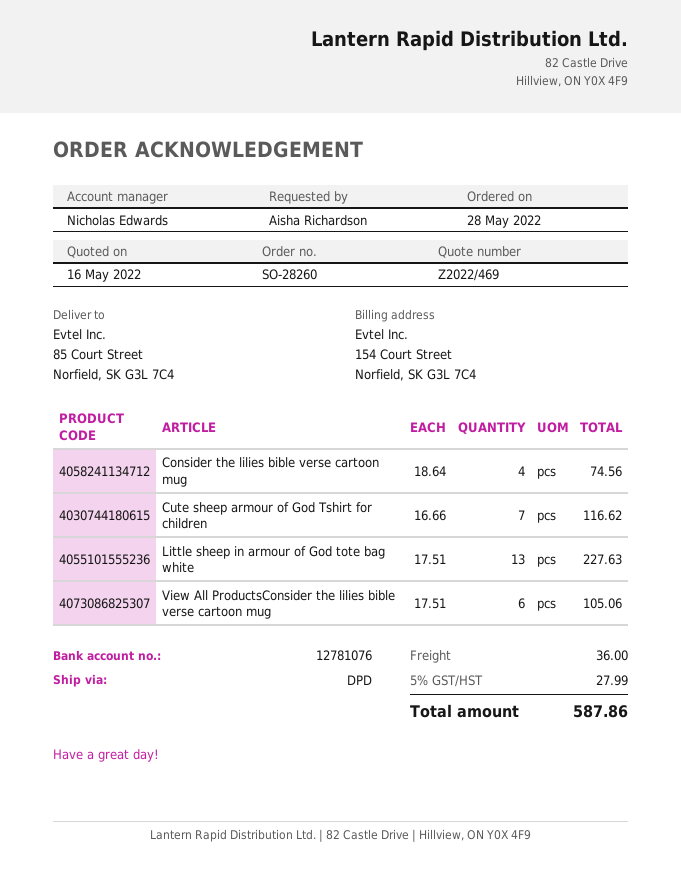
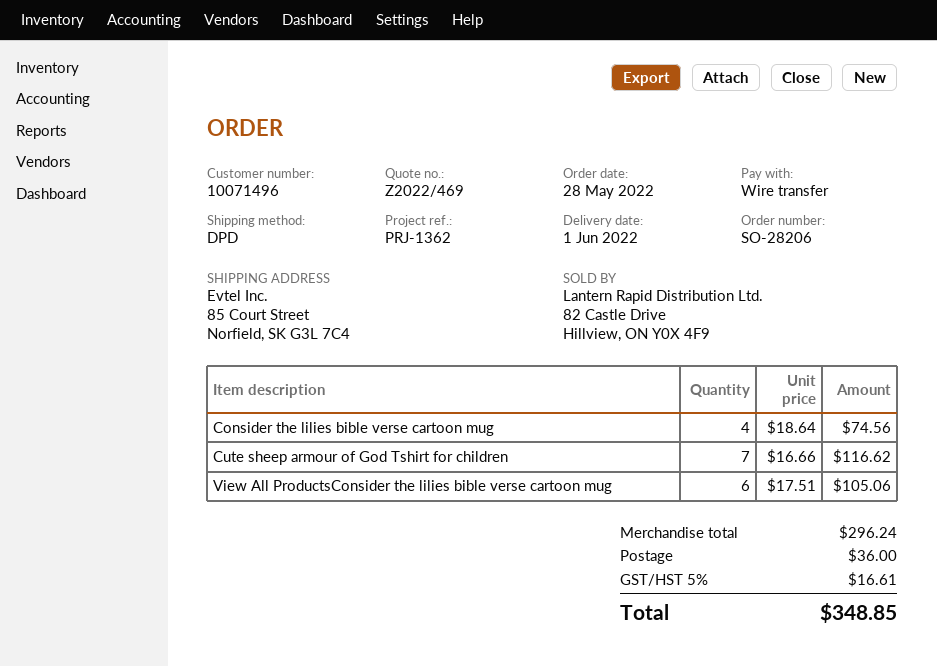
order number: SO-28260 -> SO-28206
Little sheep in armour of God tote bag white: 13 x 17.51 = 227.63 -> none
tax: 5% = 27.99 -> 5% = 16.61
total: 587.86 -> 348.85

